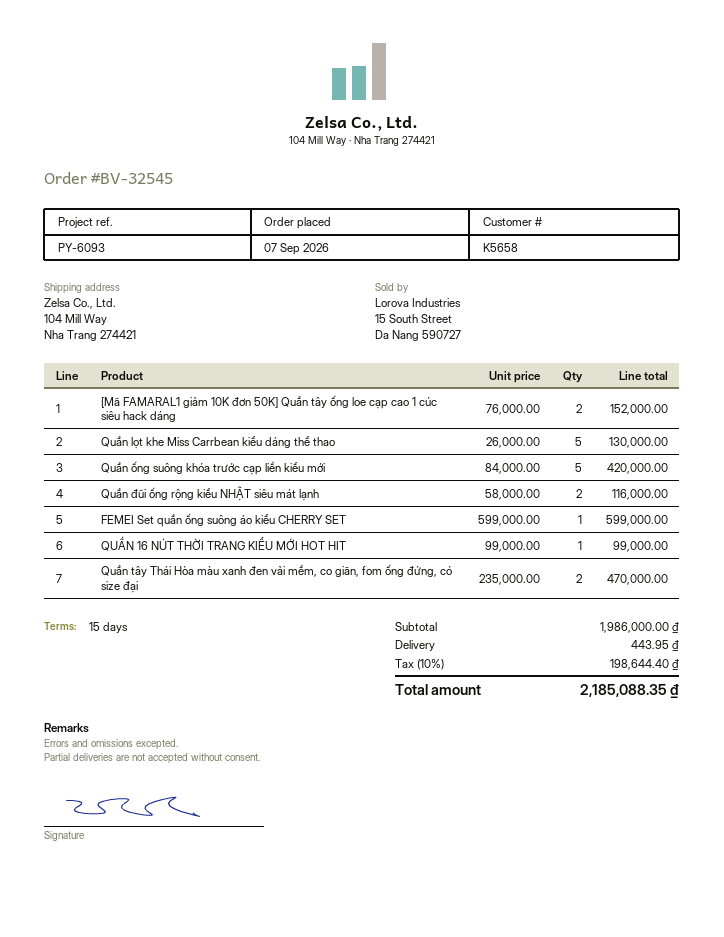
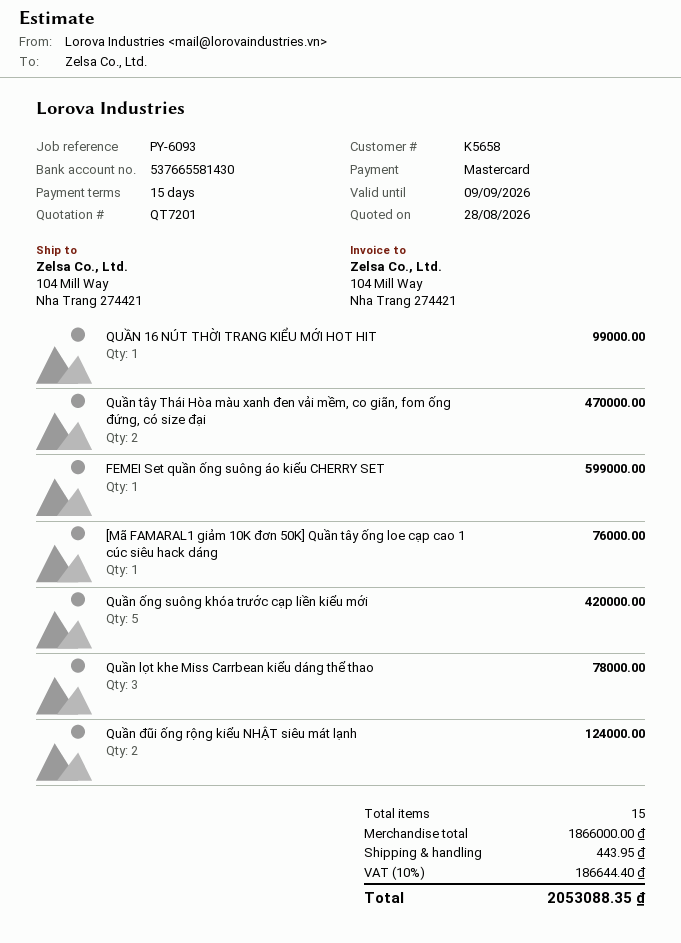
[Mã FAMARAL1 giảm 10K đơn 50K] Quần tây ống loe cạp cao 1 cúc siêu hack dáng: 2 for 152000.00 -> 1 for 76000.00
Quần lọt khe Miss Carrbean kiểu dáng thể thao: 5 for 130000.00 -> 3 for 78000.00
Quần đũi ống rộng kiểu NHẬT siêu mát lạnh: 2 for 116000.00 -> 2 for 124000.00
subtotal: 1986000.00 -> 1866000.00
tax: 10% = 198644.40 -> 10% = 186644.40
total: 2185088.35 -> 2053088.35

